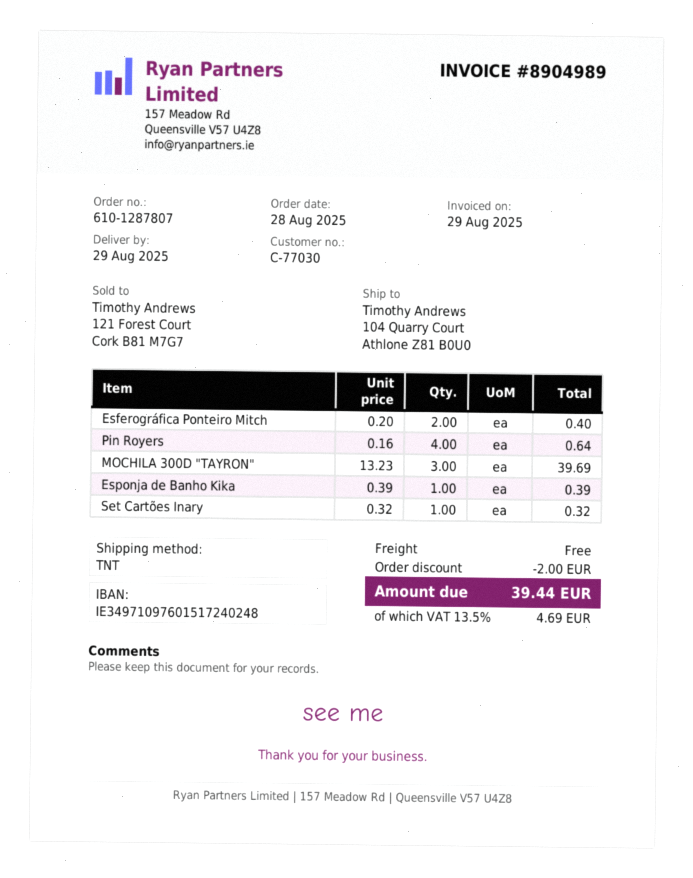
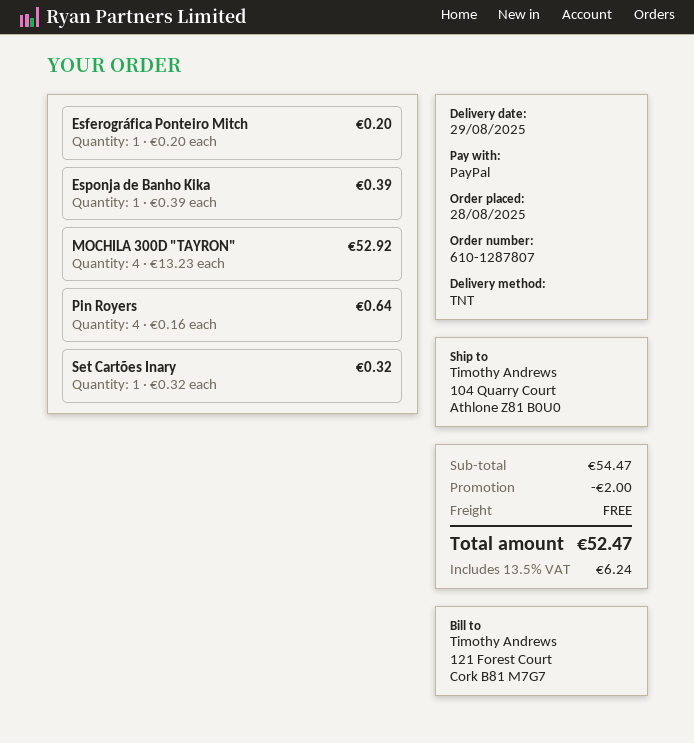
Esferográfica Ponteiro Mitch: 2 x 0.20 = 0.40 -> 1 x 0.20 = 0.20
MOCHILA 300D "TAYRON": 3 x 13.23 = 39.69 -> 4 x 13.23 = 52.92
tax: 13.5% = 4.69 -> 13.5% = 6.24
total: 39.44 -> 52.47

